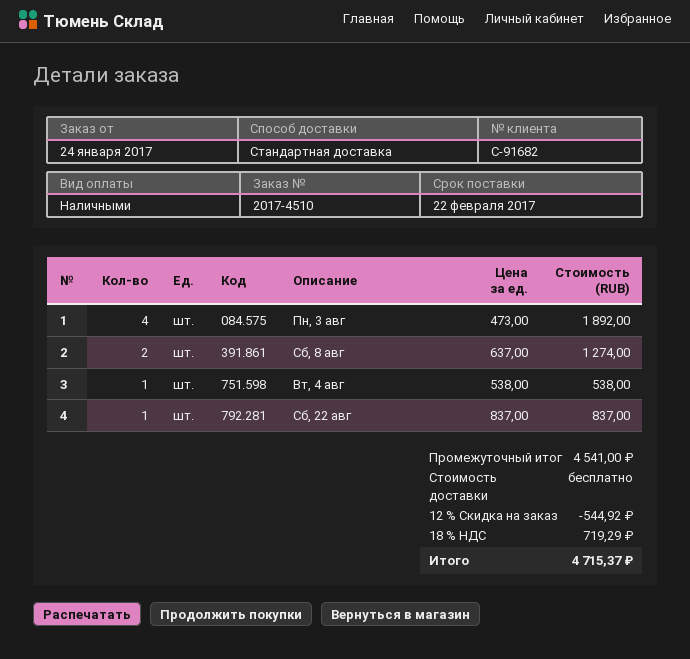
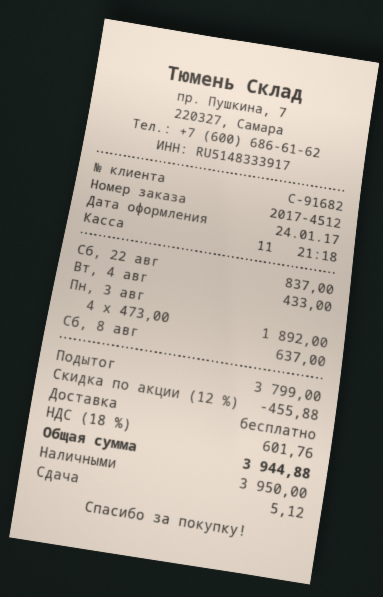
order number: 2017-4510 -> 2017-4512
Сб, 8 авг: 2 x 637.00 = 1274.00 -> 1 x 637.00 = 637.00
Вт, 4 авг: 1 x 538.00 = 538.00 -> 1 x 433.00 = 433.00
subtotal: 4541.00 -> 3799.00
discount: 12% = 544.92 -> 12% = 455.88
tax: 18% = 719.29 -> 18% = 601.76
total: 4715.37 -> 3944.88

